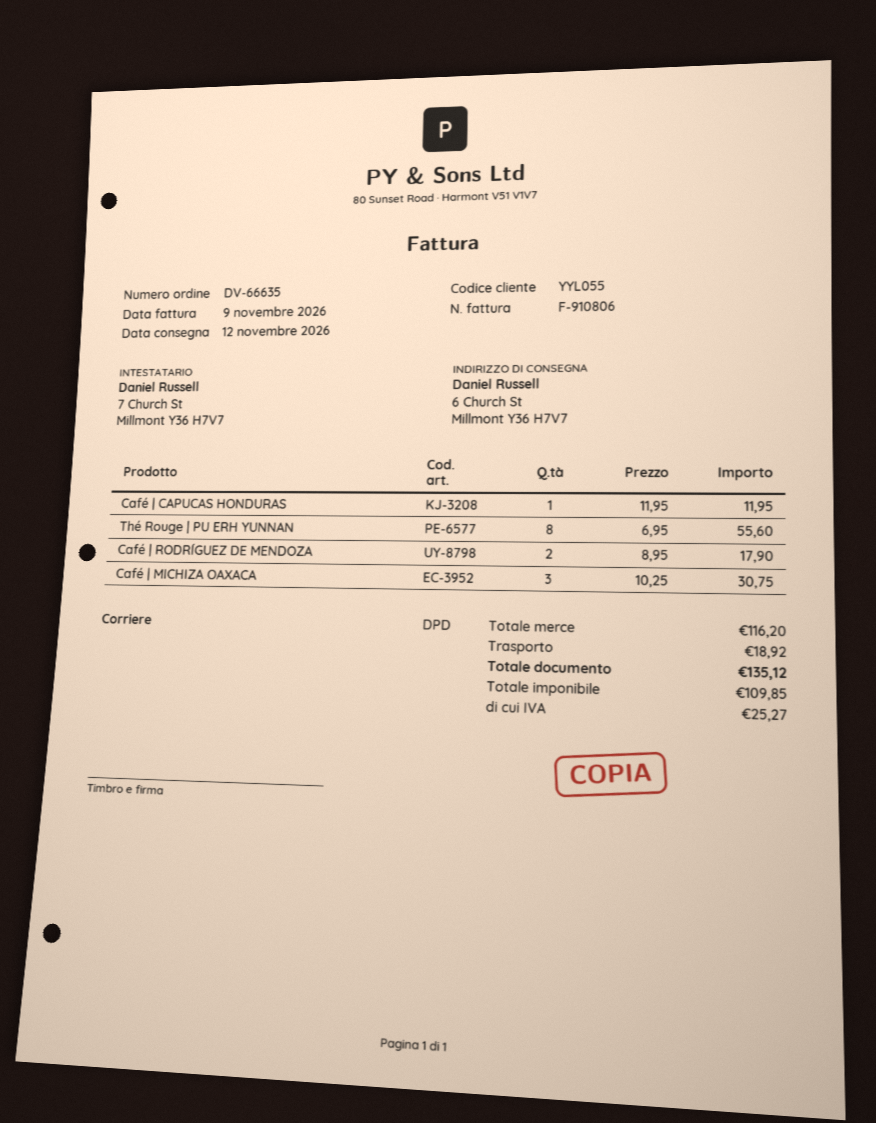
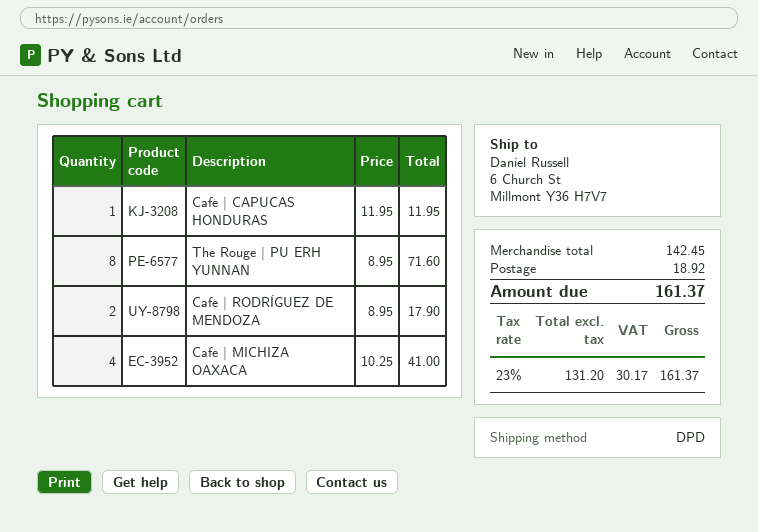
Thé Rouge | PU ERH YUNNAN: 8 x 6.95 = 55.60 -> 8 x 8.95 = 71.60
Café | MICHIZA OAXACA: 3 x 10.25 = 30.75 -> 4 x 10.25 = 41.00
subtotal: 116.20 -> 142.45
net: 109.85 -> 131.20
tax: 25.27 -> 30.17
total: 135.12 -> 161.37

